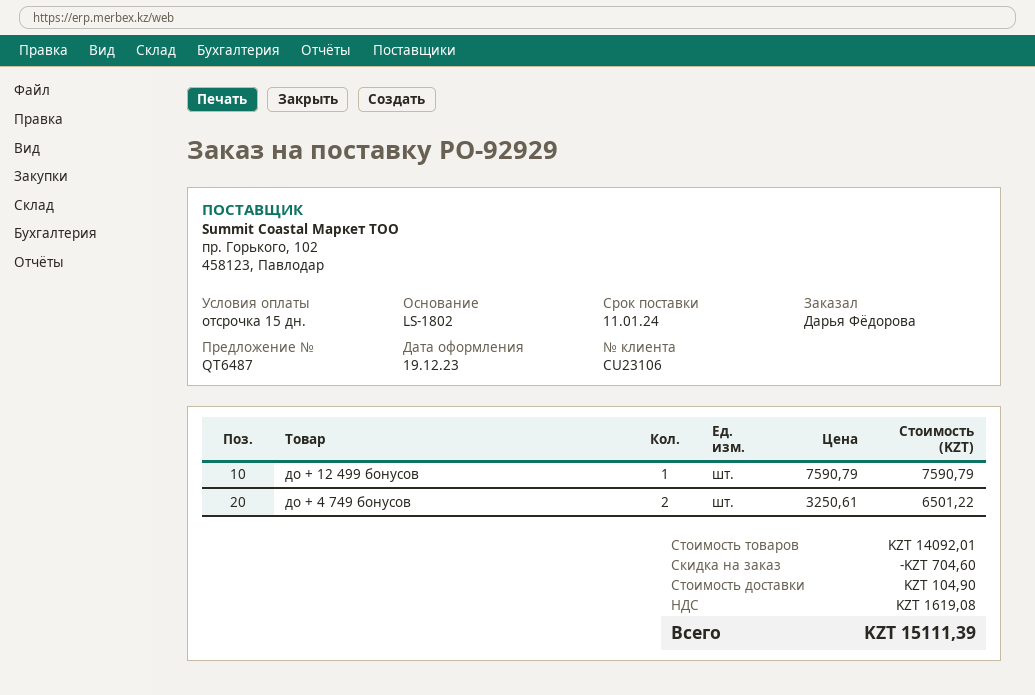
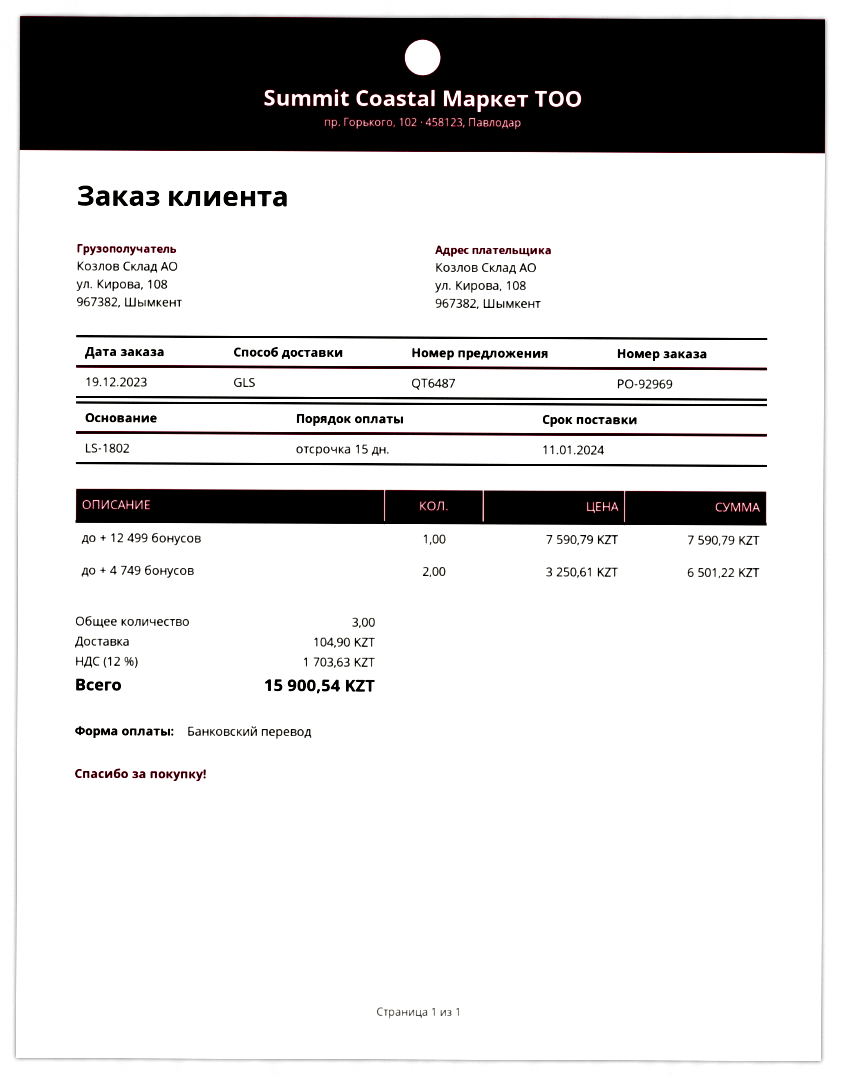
order number: PO-92929 -> PO-92969
discount: 704.60 -> none
tax: 1619.08 -> 1703.63
total: 15111.39 -> 15900.54

